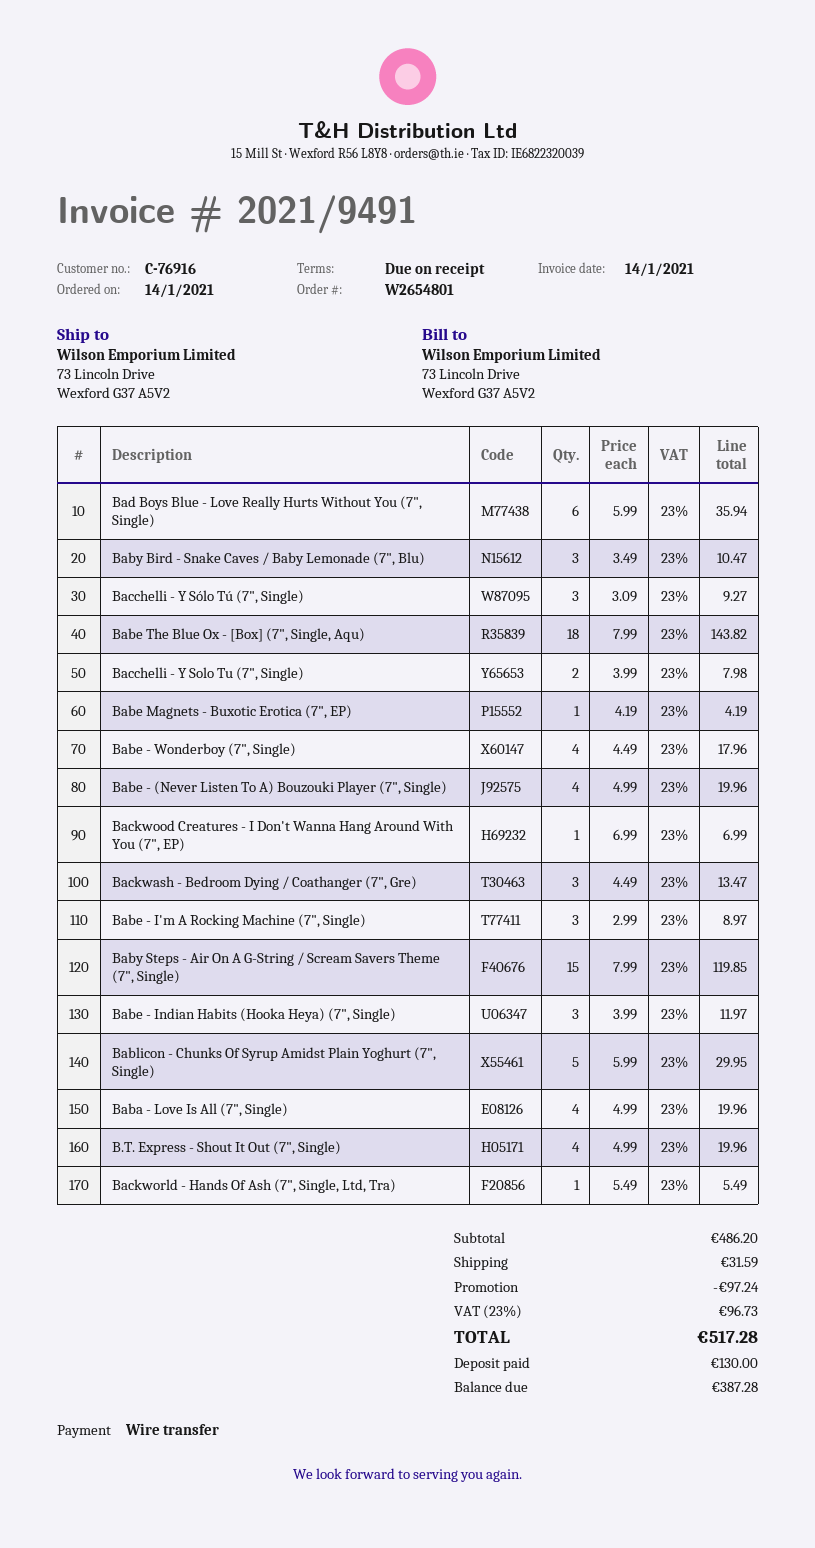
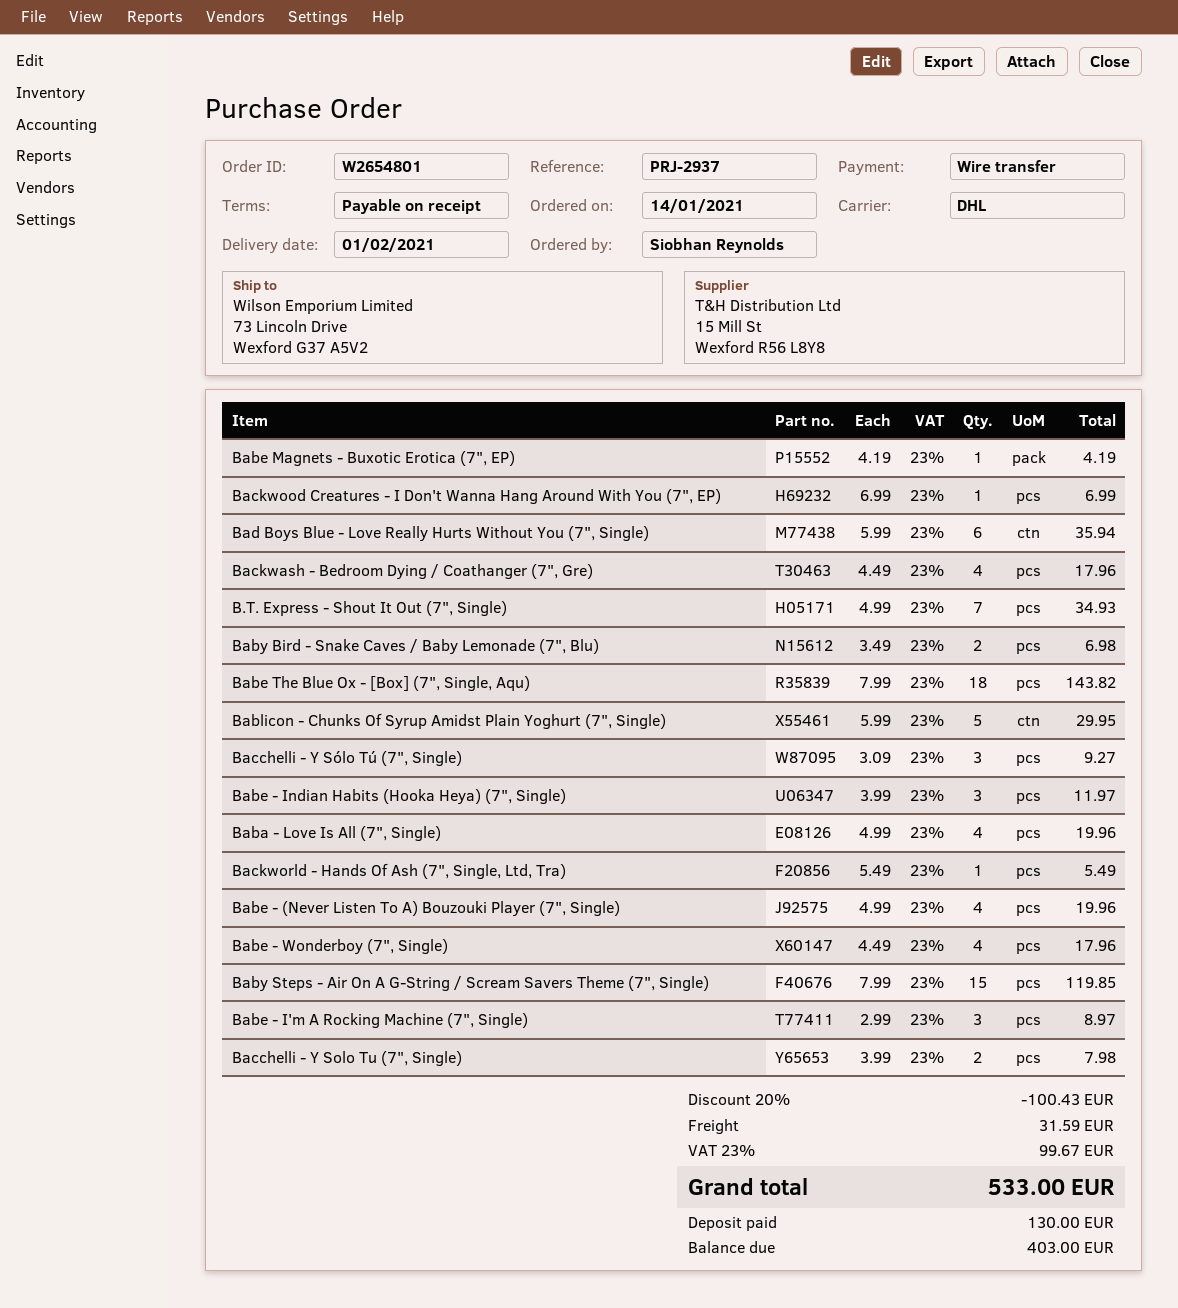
Baby Bird - Snake Caves / Baby Lemonade (7", Blu): 3 x 3.49 = 10.47 -> 2 x 3.49 = 6.98
Backwash - Bedroom Dying / Coathanger (7", Gre): 3 x 4.49 = 13.47 -> 4 x 4.49 = 17.96
B.T. Express - Shout It Out (7", Single): 4 x 4.99 = 19.96 -> 7 x 4.99 = 34.93
discount: 97.24 -> 100.43
tax: 23% = 96.73 -> 23% = 99.67
total: 517.28 -> 533.00
balance: 387.28 -> 403.00

